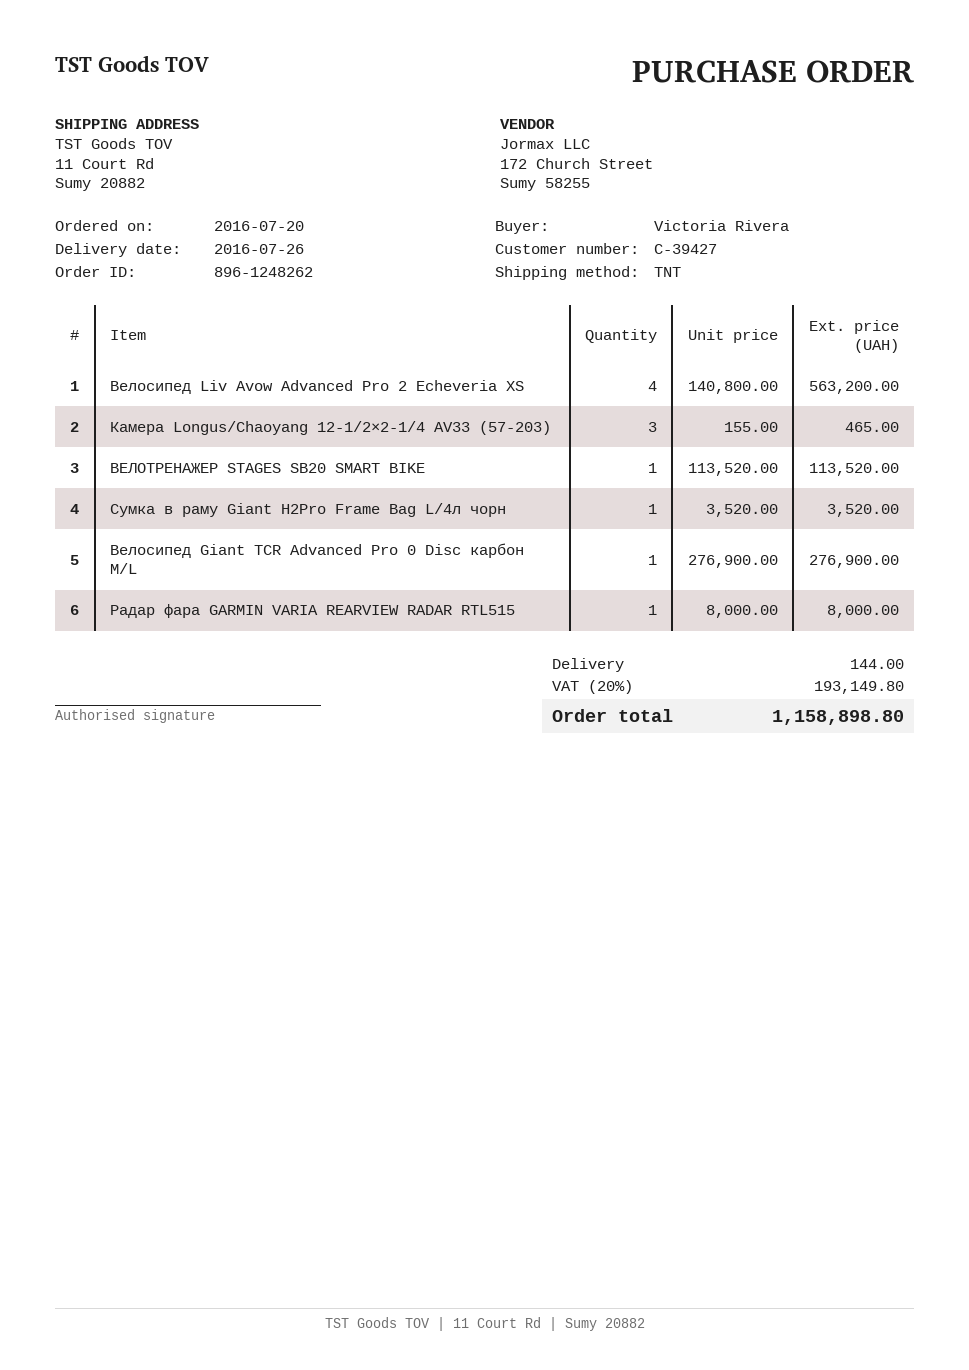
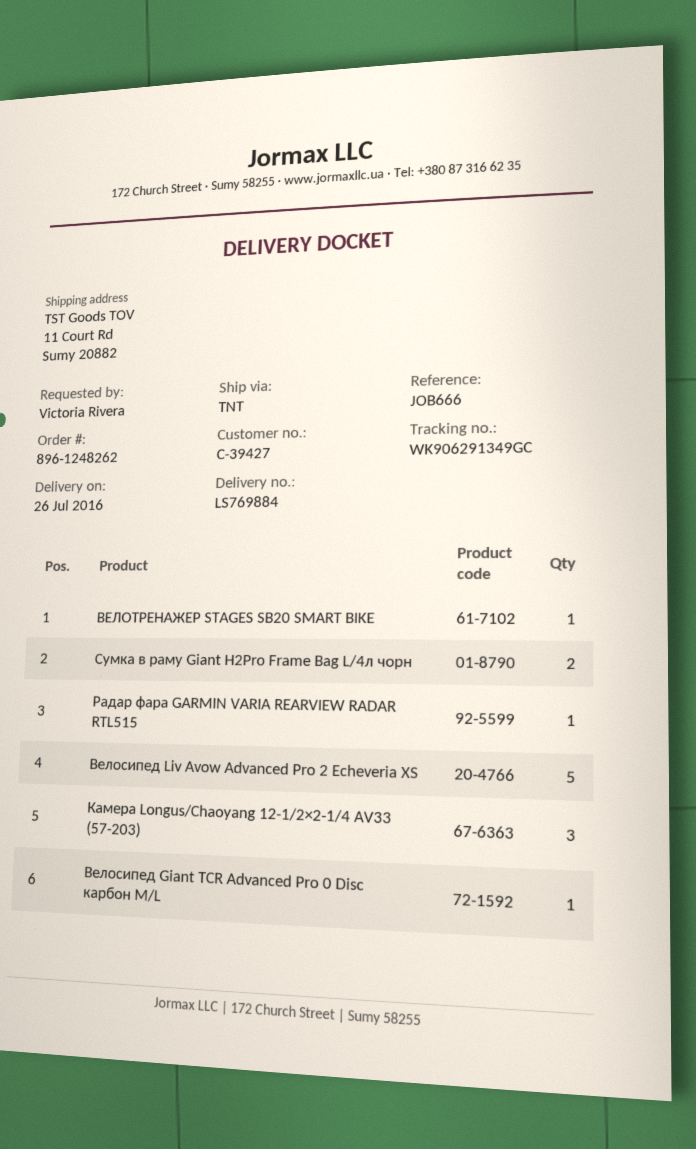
Велосипед Liv Avow Advanced Pro 2 Echeveria XS: 4 -> 5
Сумка в раму Giant H2Pro Frame Bag L/4л чорн: 1 -> 2

